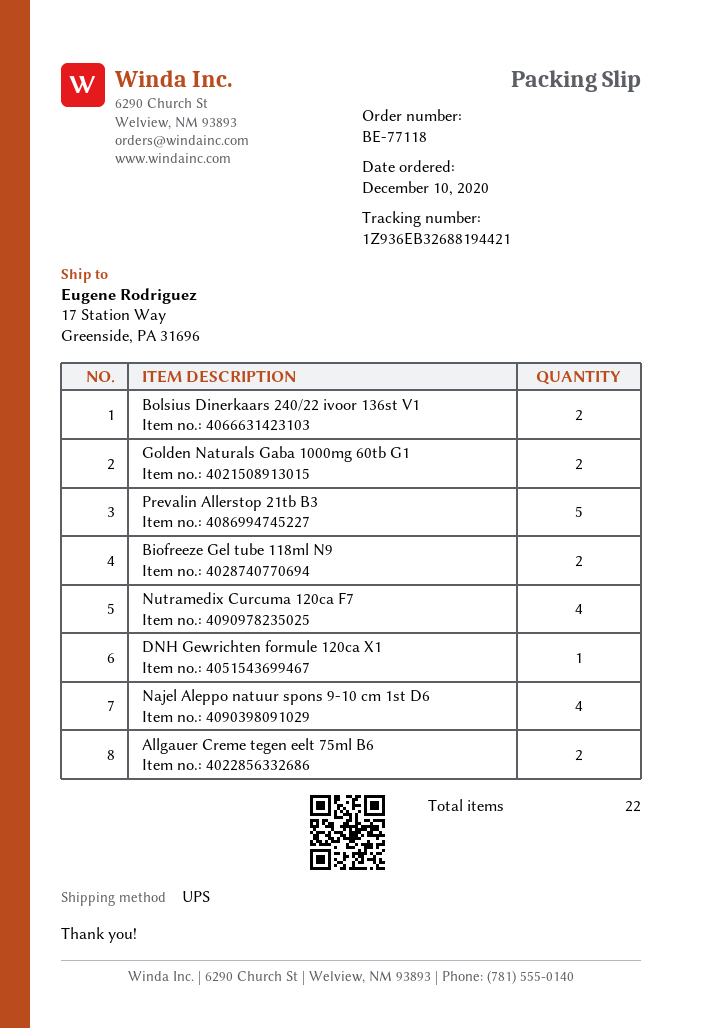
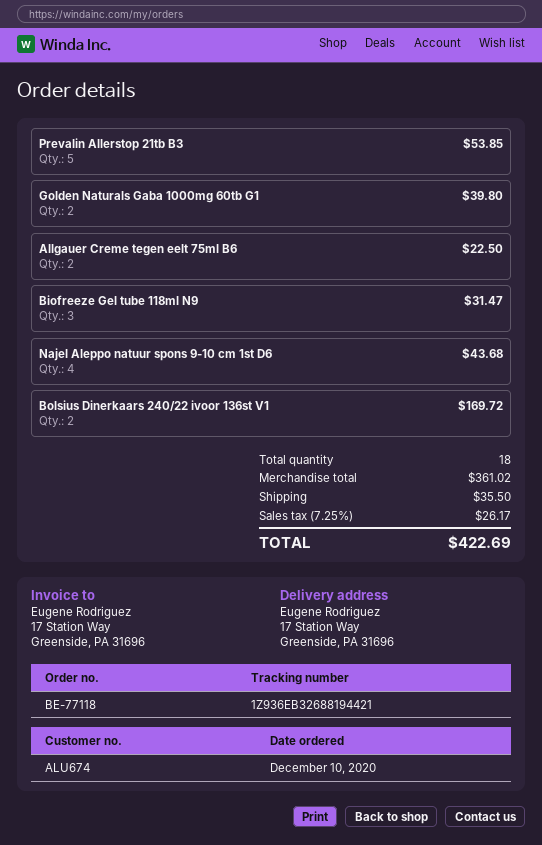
Biofreeze Gel tube 118ml N9: 2 -> 3
Nutramedix Curcuma 120ca F7: 4 -> none
DNH Gewrichten formule 120ca X1: 1 -> none
total quantity: 22 -> 18

